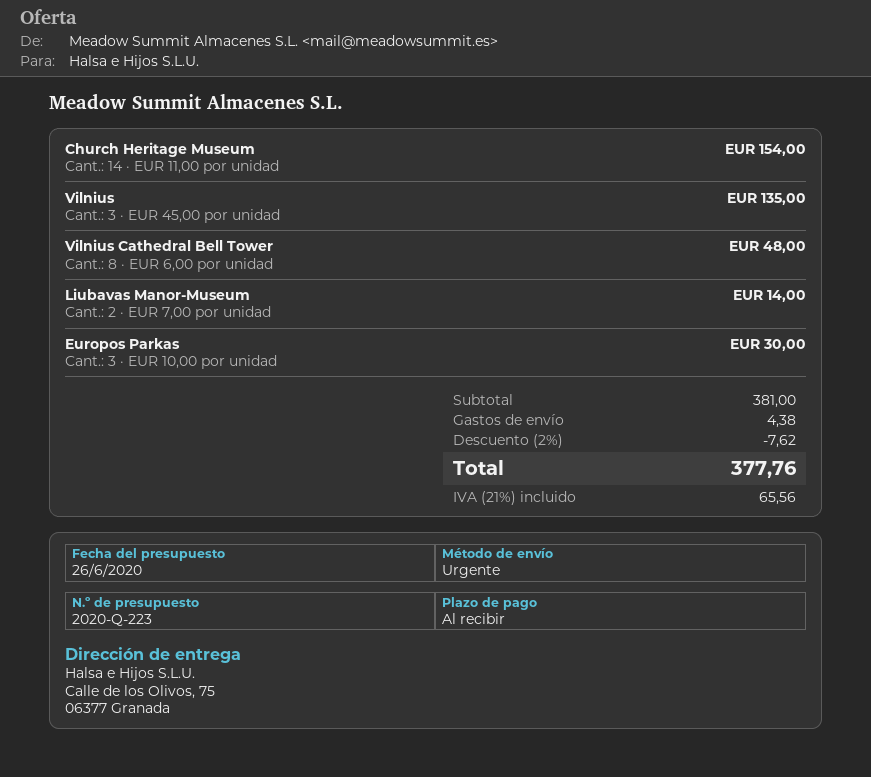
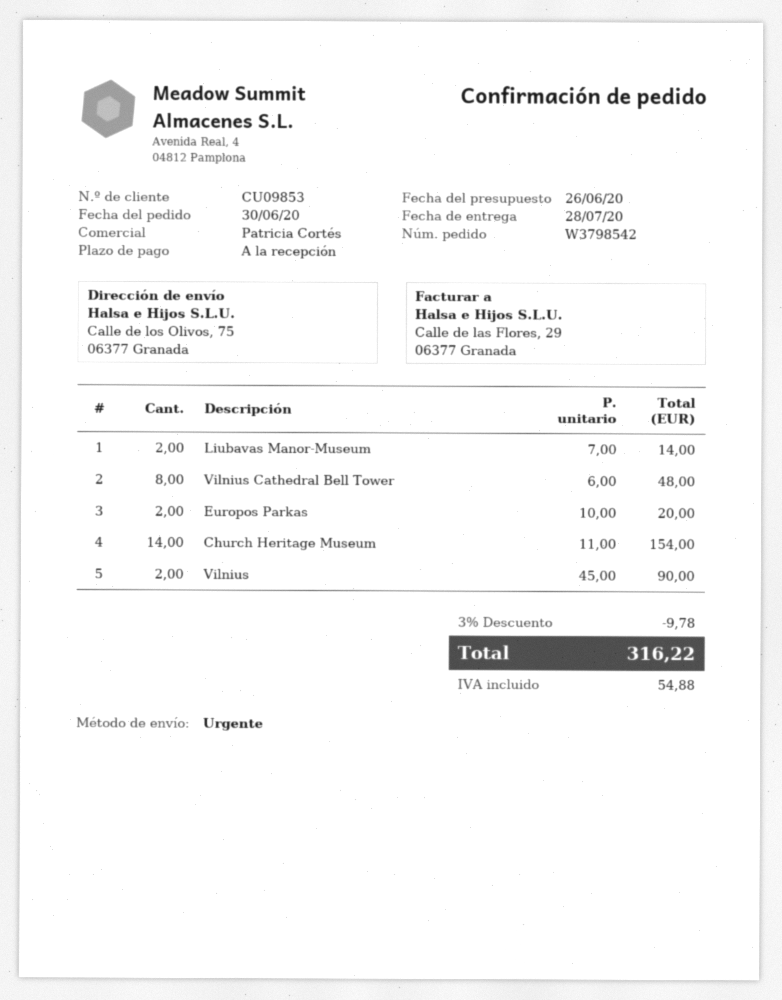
Vilnius: 3 x 45.00 = 135.00 -> 2 x 45.00 = 90.00
Europos Parkas: 3 x 10.00 = 30.00 -> 2 x 10.00 = 20.00
discount: 2% = 7.62 -> 3% = 9.78
shipping: 4.38 -> none
tax: 65.56 -> 54.88
total: 377.76 -> 316.22

